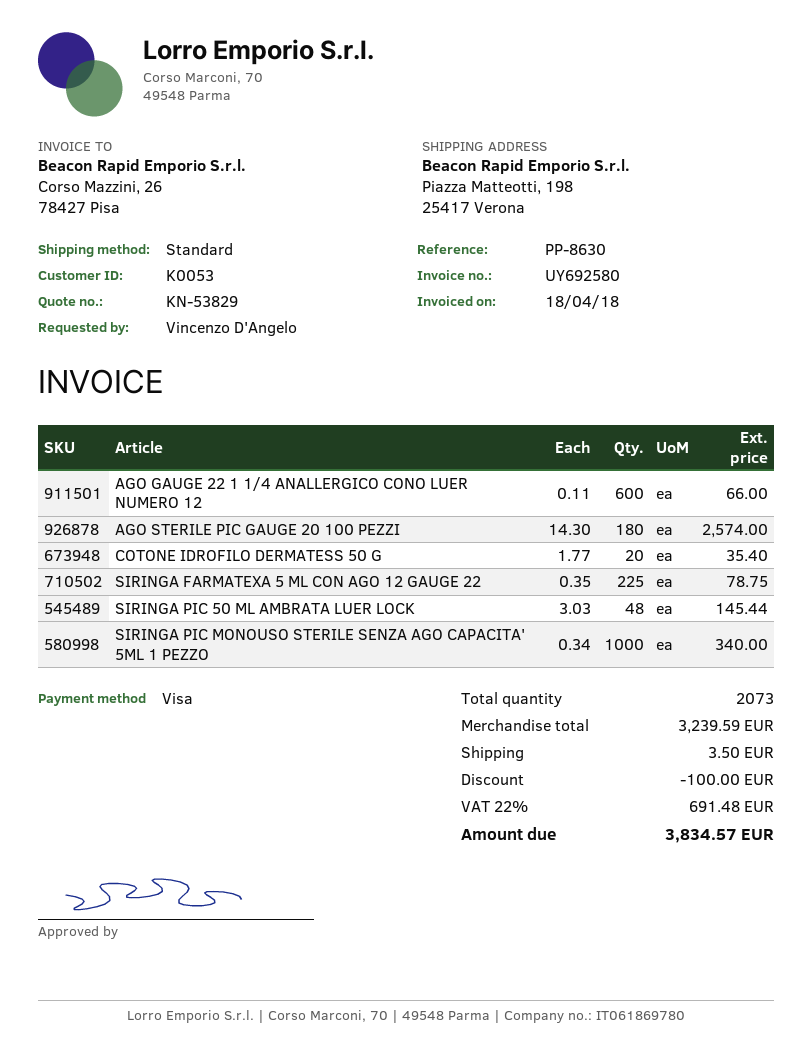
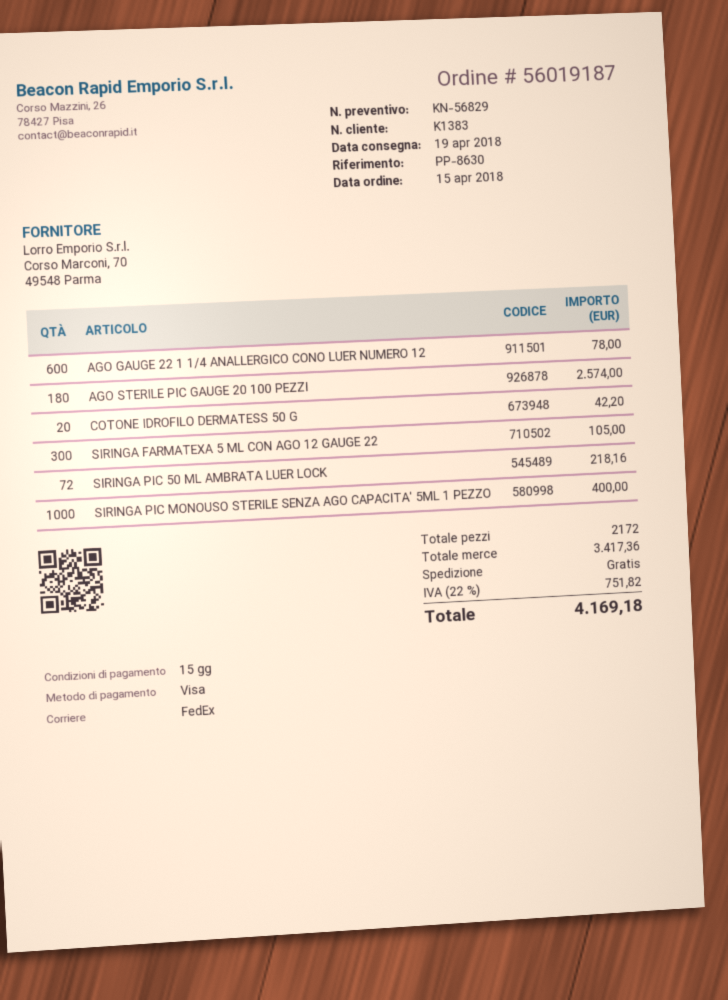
quote number: KN-53829 -> KN-56829
customer number: K0053 -> K1383
shipping method: standard -> FedEx
AGO GAUGE 22 1 1/4 ANALLERGICO CONO LUER NUMERO 12: 600 for 66.00 -> 600 for 78.00
COTONE IDROFILO DERMATESS 50 G: 20 for 35.40 -> 20 for 42.20
SIRINGA FARMATEXA 5 ML CON AGO 12 GAUGE 22: 225 for 78.75 -> 300 for 105.00
SIRINGA PIC 50 ML AMBRATA LUER LOCK: 48 for 145.44 -> 72 for 218.16
SIRINGA PIC MONOUSO STERILE SENZA AGO CAPACITA' 5ML 1 PEZZO: 1000 for 340.00 -> 1000 for 400.00
total quantity: 2073 -> 2172
subtotal: 3239.59 -> 3417.36
discount: 100.00 -> none
shipping: 3.50 -> 0.00
tax: 22% = 691.48 -> 22% = 751.82
total: 3834.57 -> 4169.18

